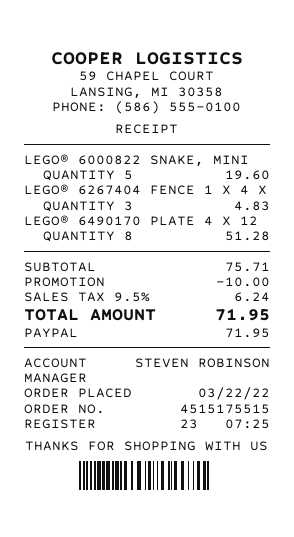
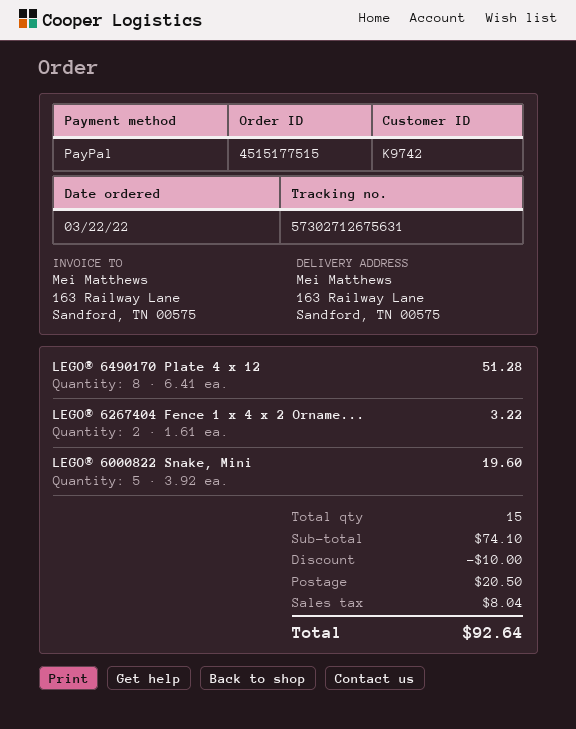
order number: 4515175515 -> 4515177515
LEGO® 6267404 FENCE 1 X 4 X: 3 for 4.83 -> 2 for 3.22
subtotal: 75.71 -> 74.10
shipping: none -> 20.50
tax: 6.24 -> 8.04
total: 71.95 -> 92.64

